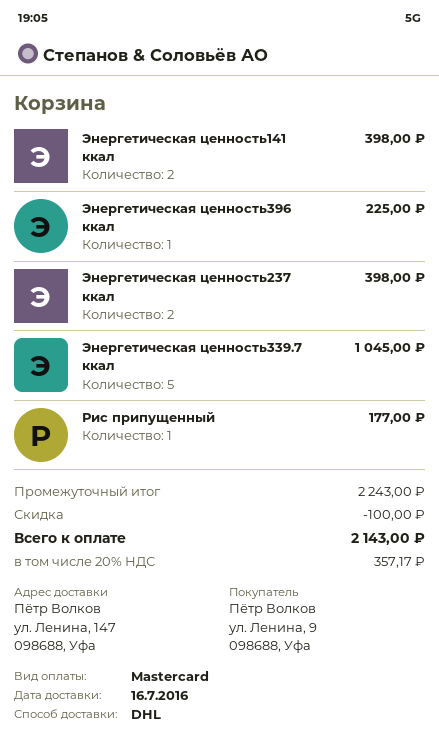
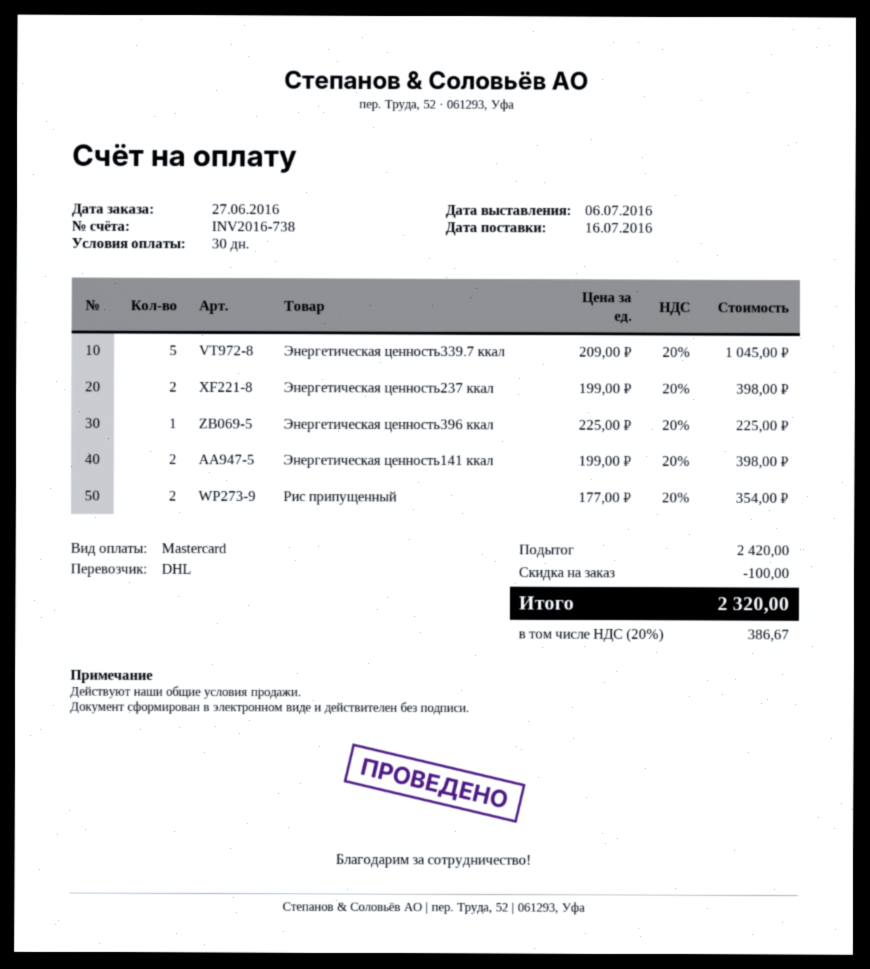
Рис припущенный: 1 for 177.00 -> 2 for 354.00
subtotal: 2243.00 -> 2420.00
tax: 20% = 357.17 -> 20% = 386.67
total: 2143.00 -> 2320.00

